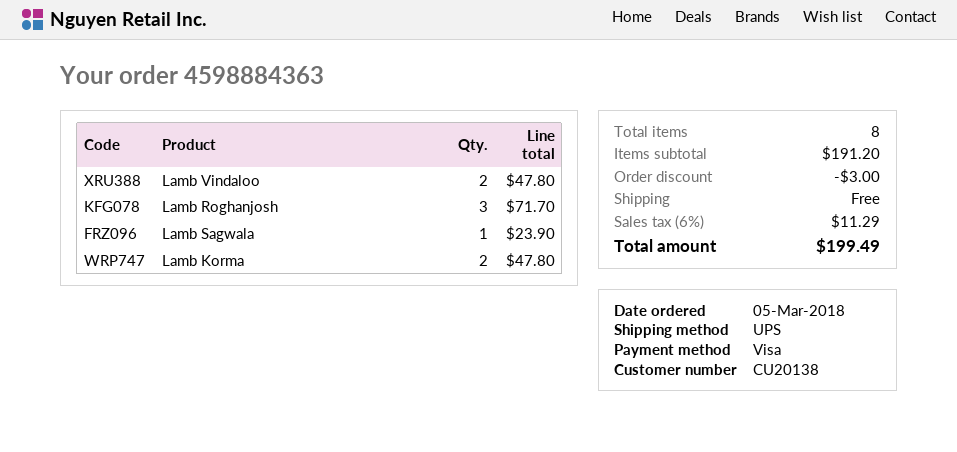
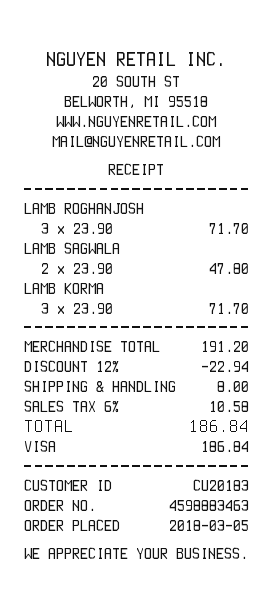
order number: 4598884363 -> 4598883463
customer number: CU20138 -> CU20183
Lamb Vindaloo: 2 for 47.80 -> none
Lamb Sagwala: 1 for 23.90 -> 2 for 47.80
Lamb Korma: 2 for 47.80 -> 3 for 71.70
discount: 3.00 -> 22.94
shipping: 0.00 -> 8.00
tax: 6% = 11.29 -> 6% = 10.58
total: 199.49 -> 186.84

